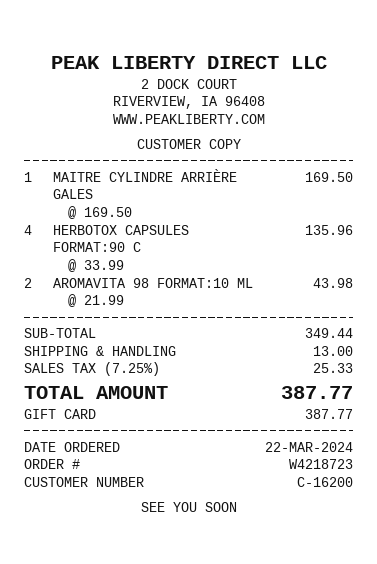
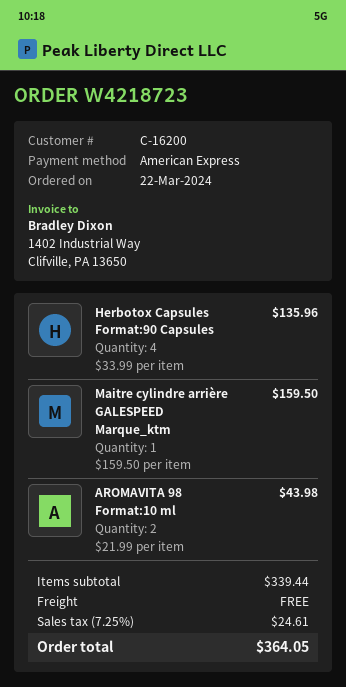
payment method: gift card -> American Express
MAITRE CYLINDRE ARRIÈRE GALES: 1 x 169.50 = 169.50 -> 1 x 159.50 = 159.50
subtotal: 349.44 -> 339.44
shipping: 13.00 -> 0.00
tax: 7.25% = 25.33 -> 7.25% = 24.61
total: 387.77 -> 364.05

